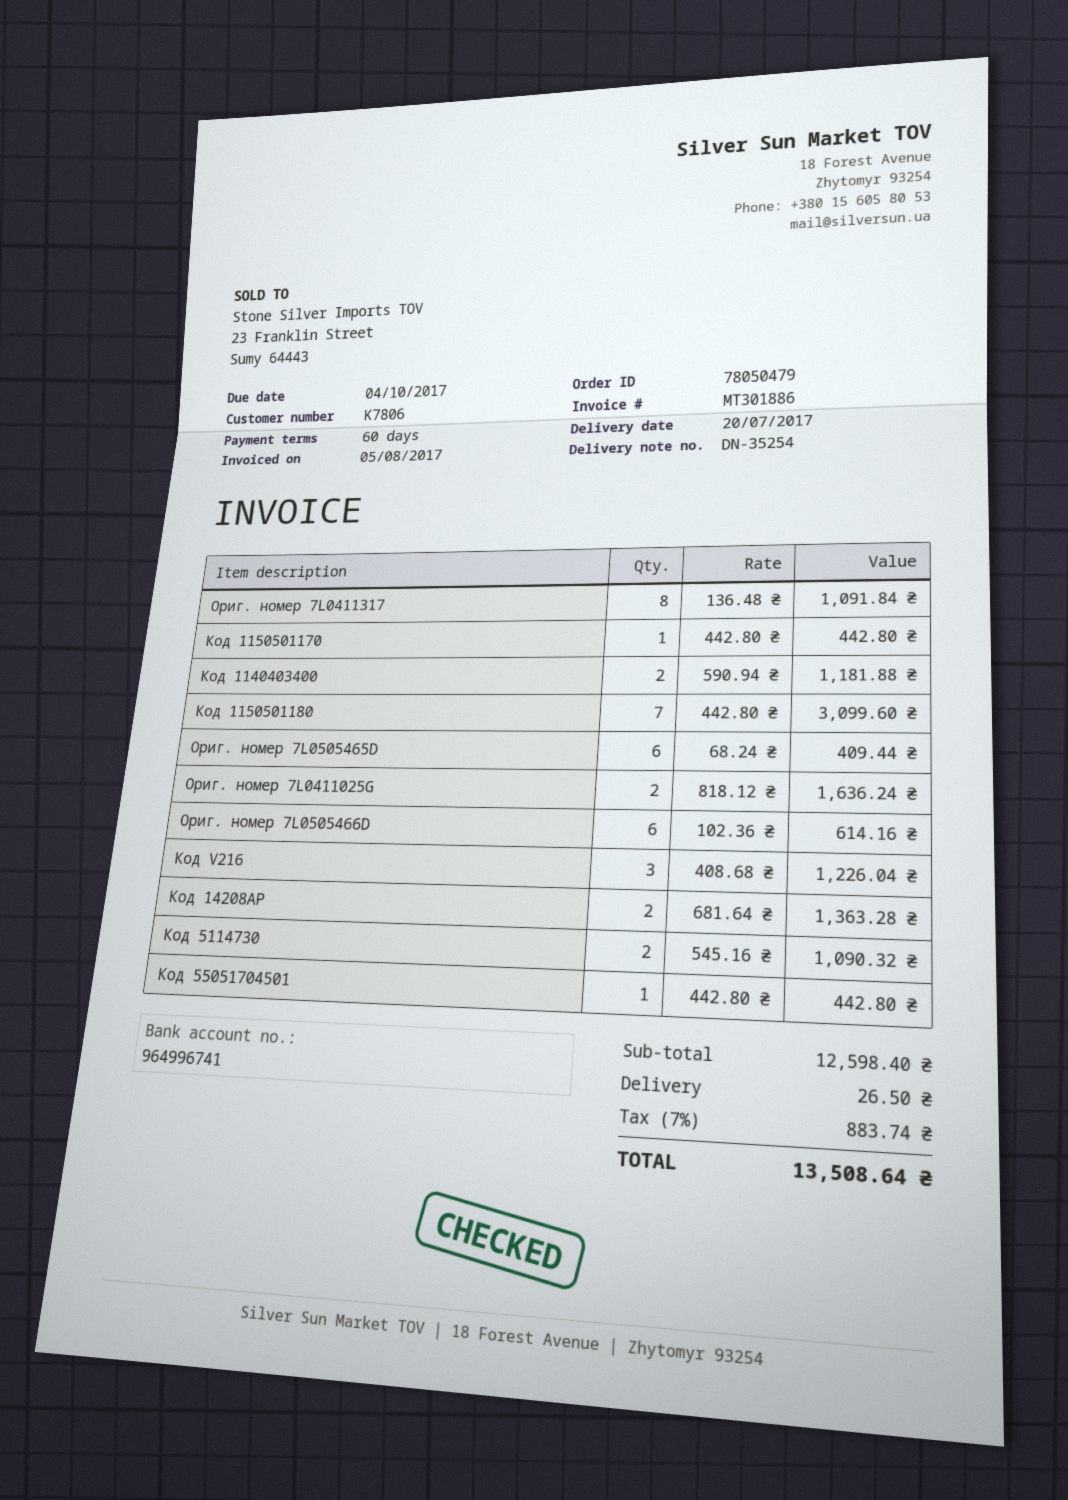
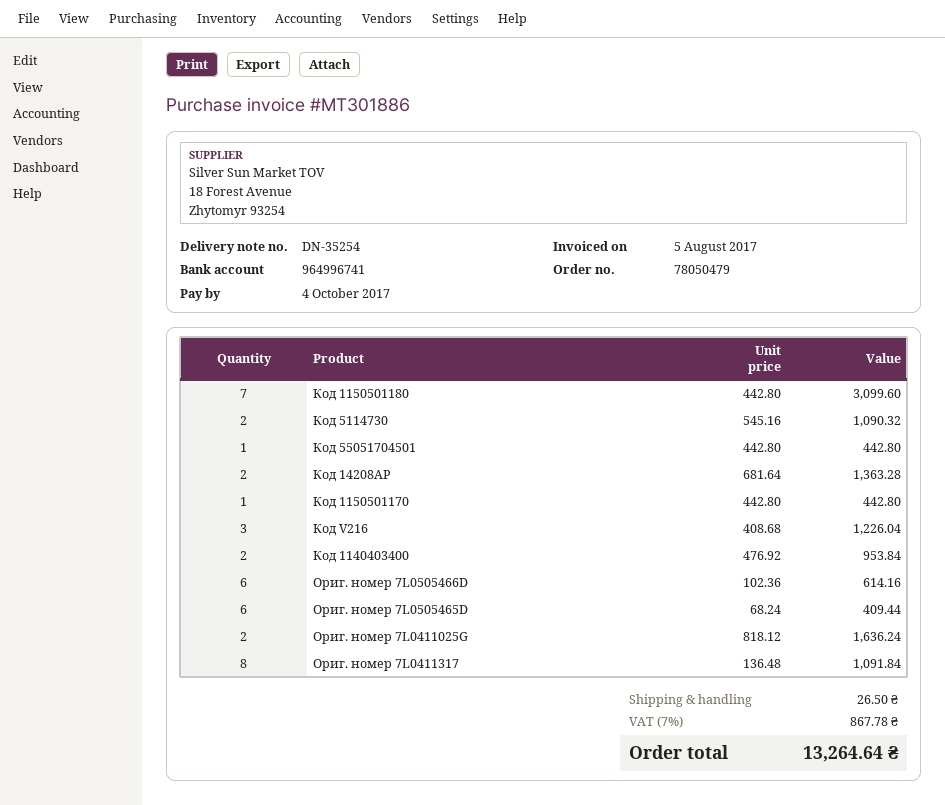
Код 1140403400: 2 x 590.94 = 1181.88 -> 2 x 476.92 = 953.84
tax: 7% = 883.74 -> 7% = 867.78
total: 13508.64 -> 13264.64

